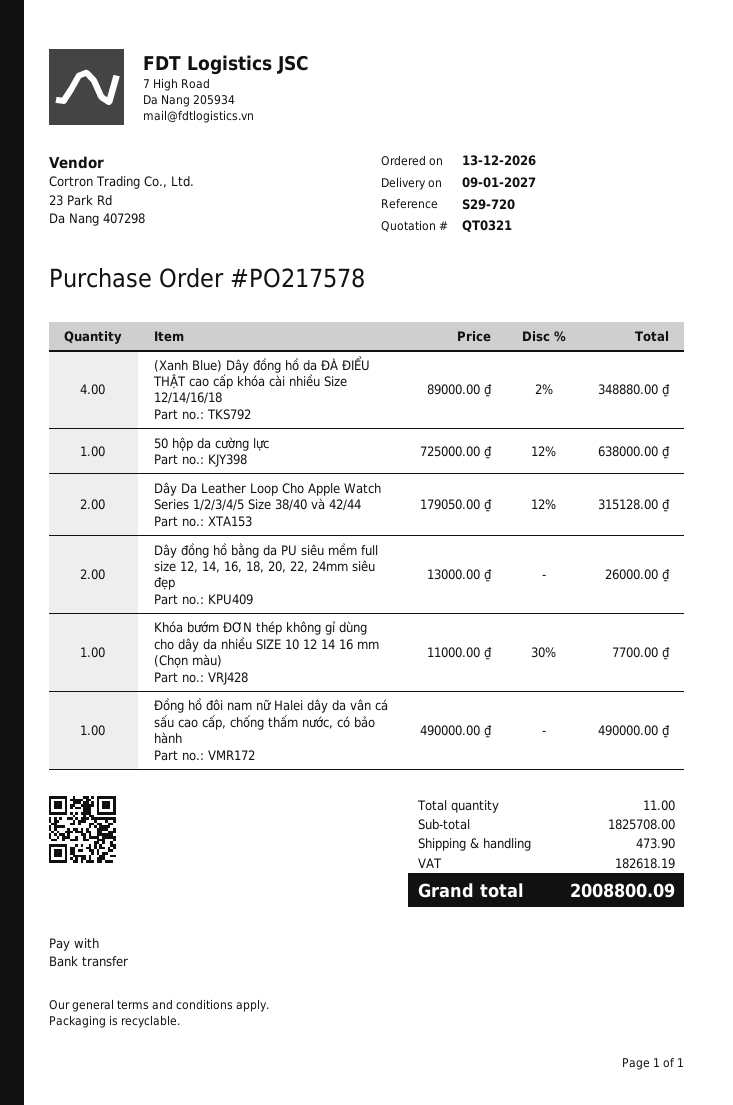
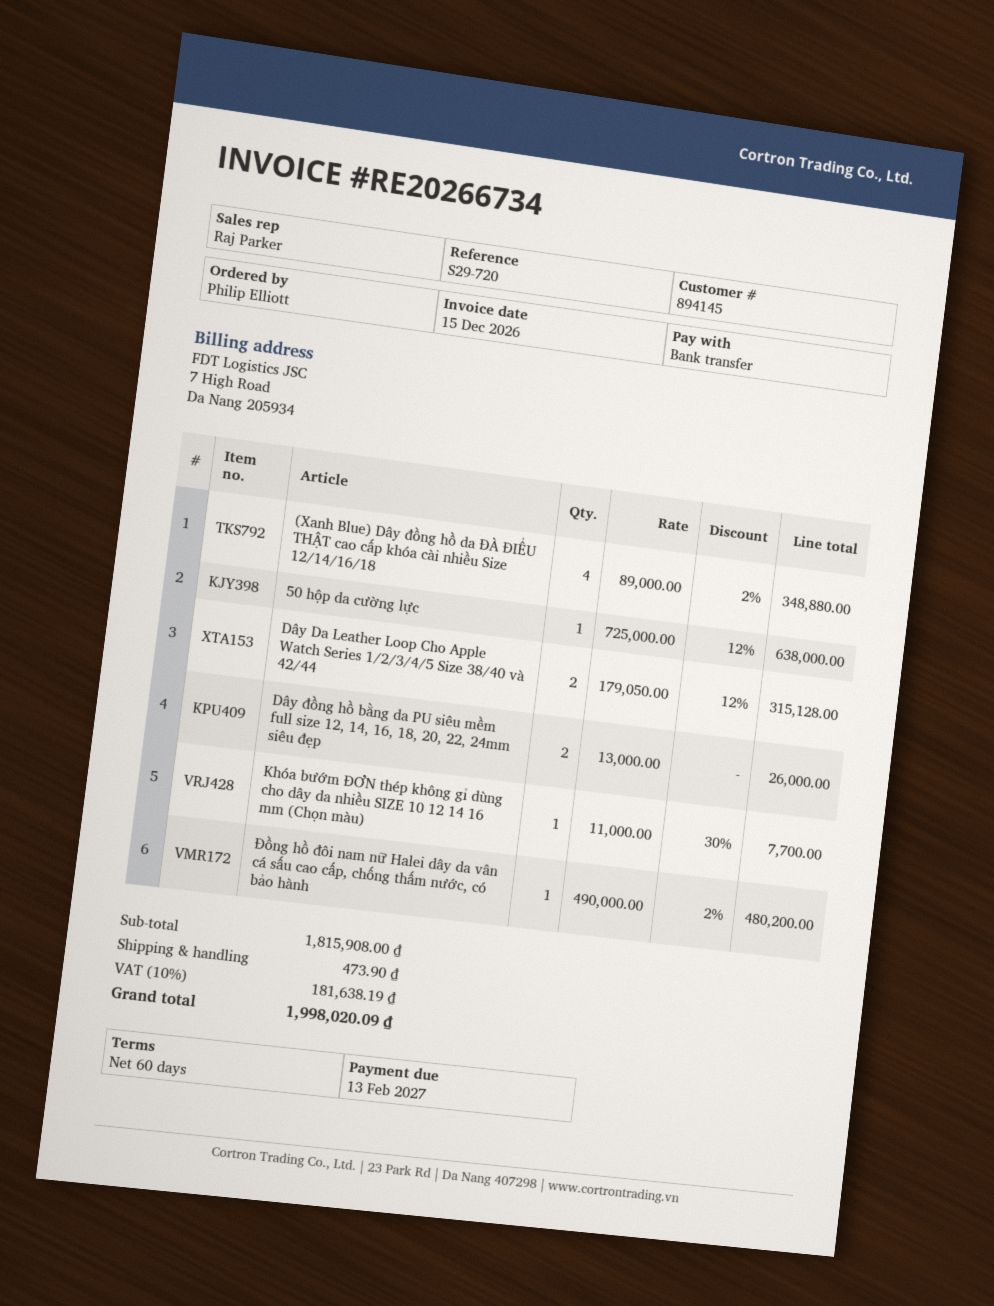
Đồng hồ đôi nam nữ Halei dây da vân cá sấu cao cấp, chống thấm nước, có bảo hành: 1 x 490000.00 = 490000.00 -> 1 x 490000.00 - 2% = 480200.00
subtotal: 1825708.00 -> 1815908.00
tax: 182618.19 -> 181638.19
total: 2008800.09 -> 1998020.09

